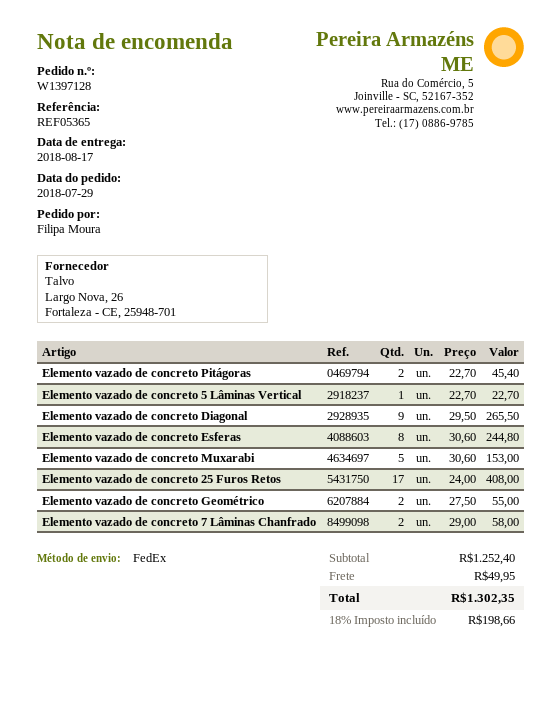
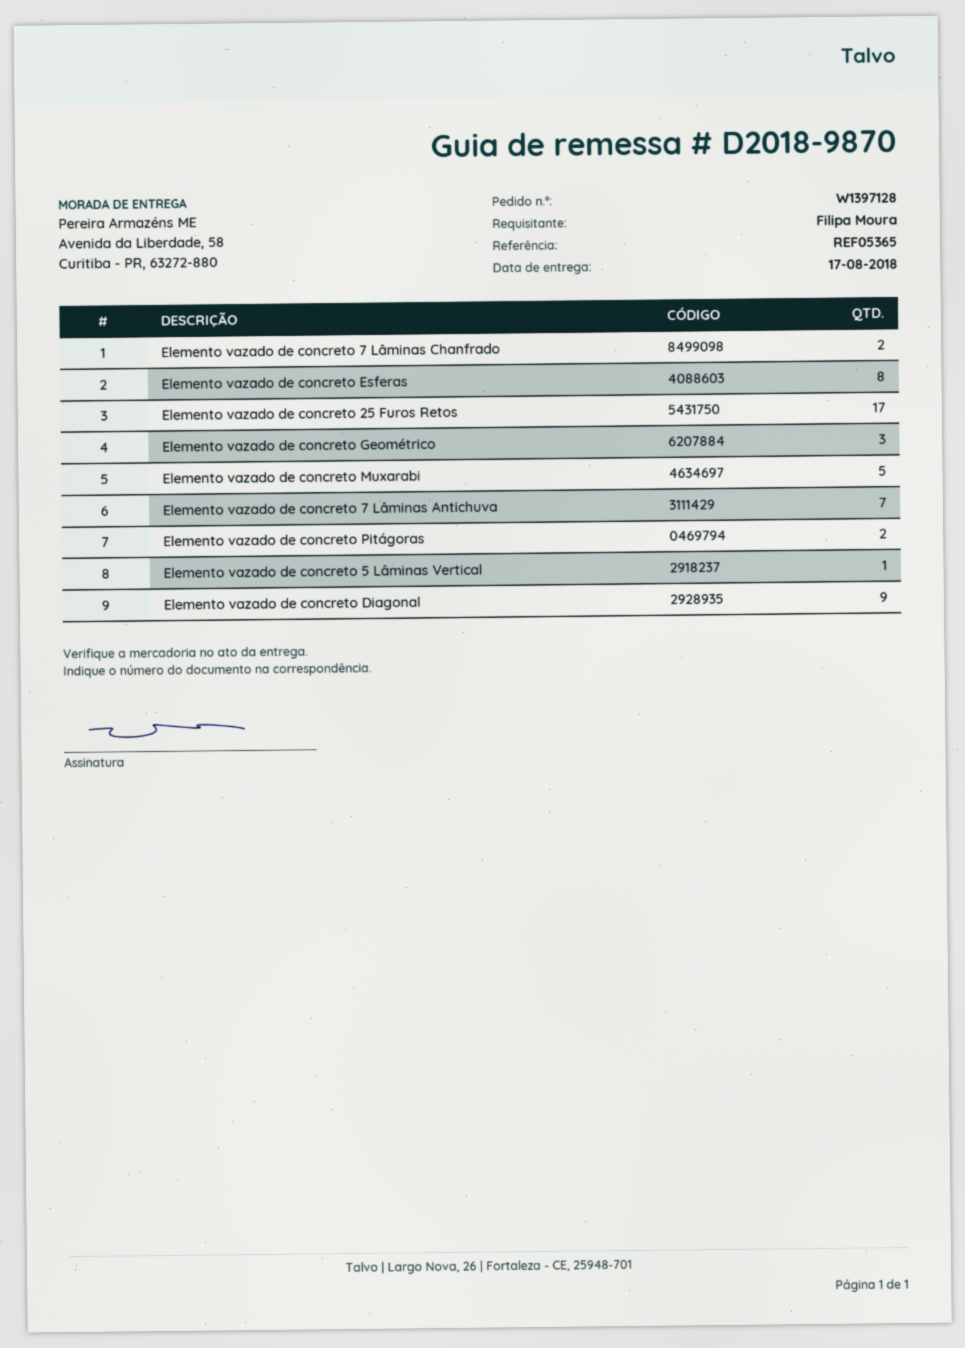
Elemento vazado de concreto Geométrico: 2 -> 3
Elemento vazado de concreto 7 Lâminas Antichuva: none -> 7

